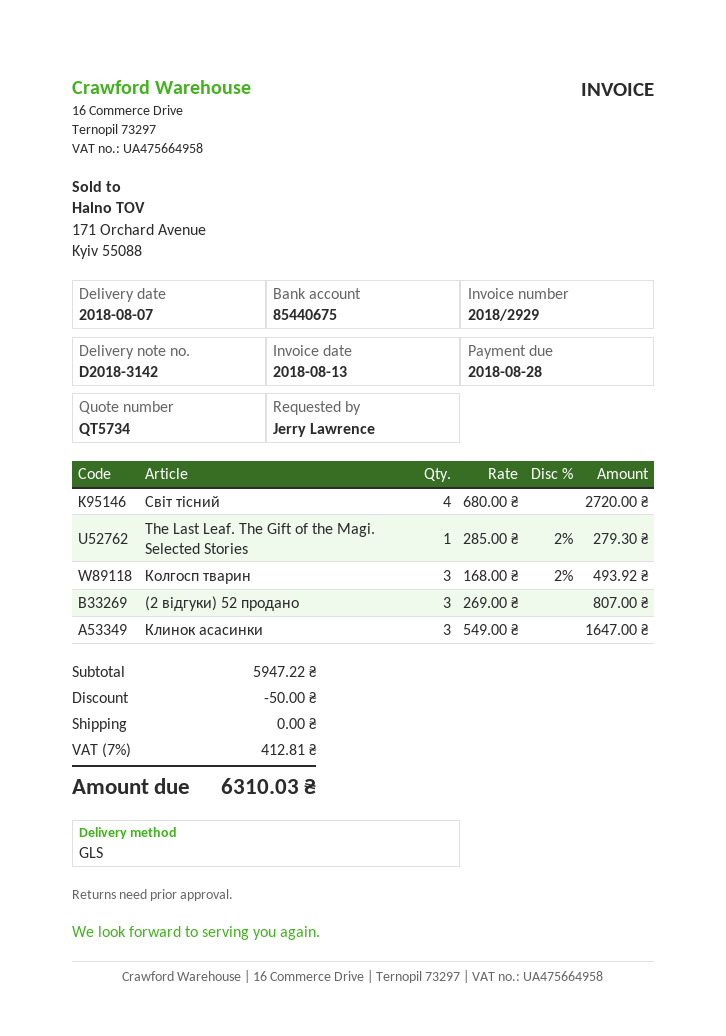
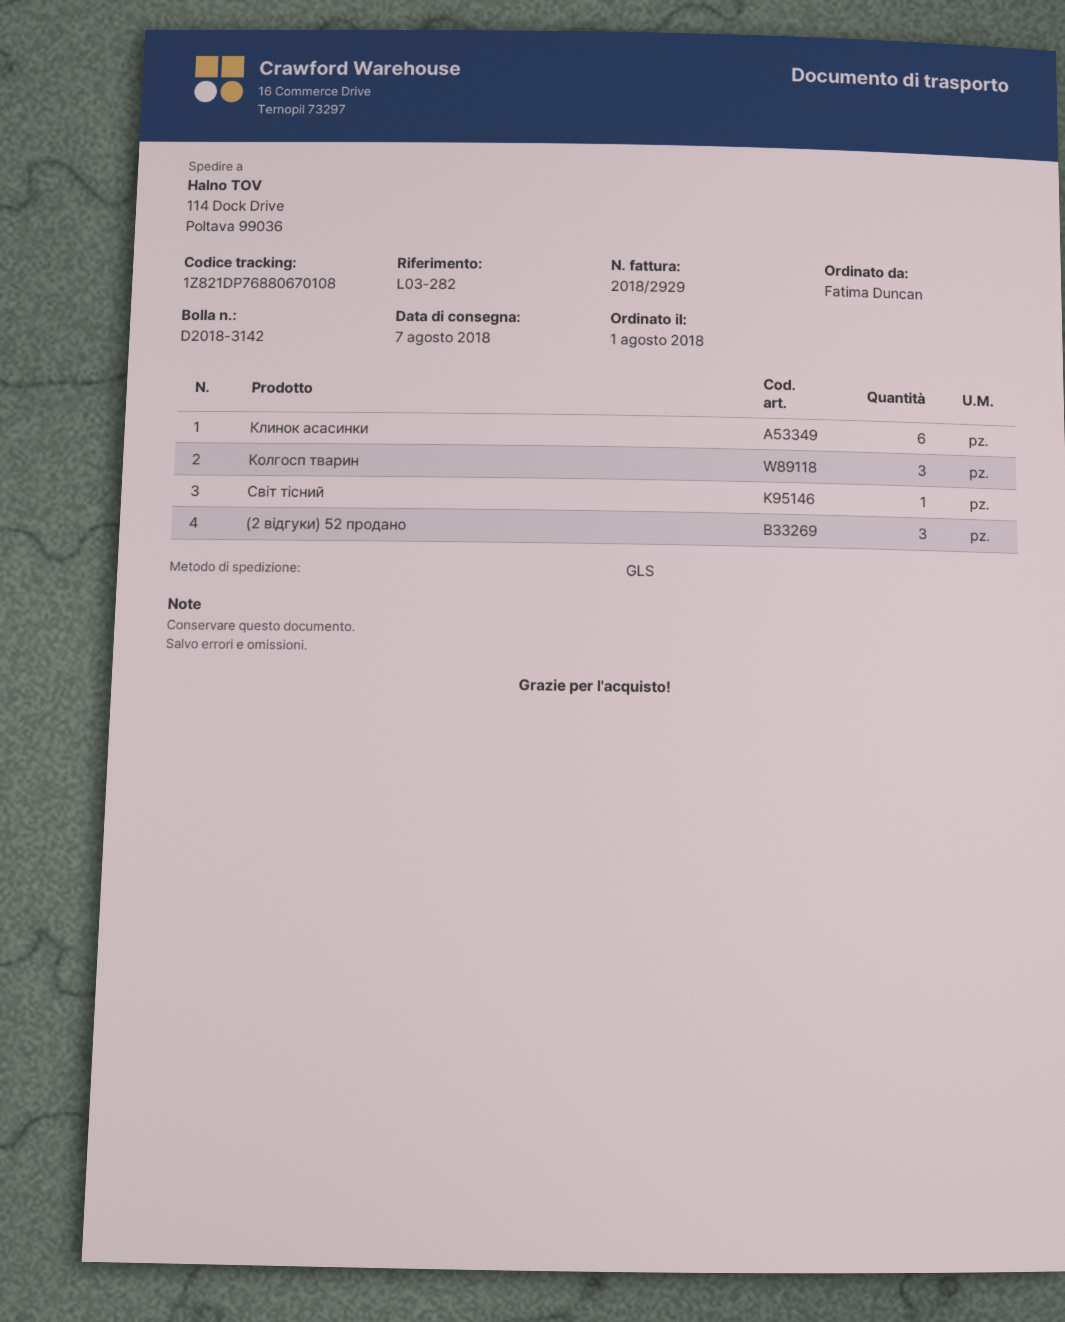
ordered by: Jerry Lawrence -> Fatima Duncan
Світ тісний: 4 -> 1
The Last Leaf. The Gift of the Magi. Selected Stories: 1 -> none
Клинок асасинки: 3 -> 6

